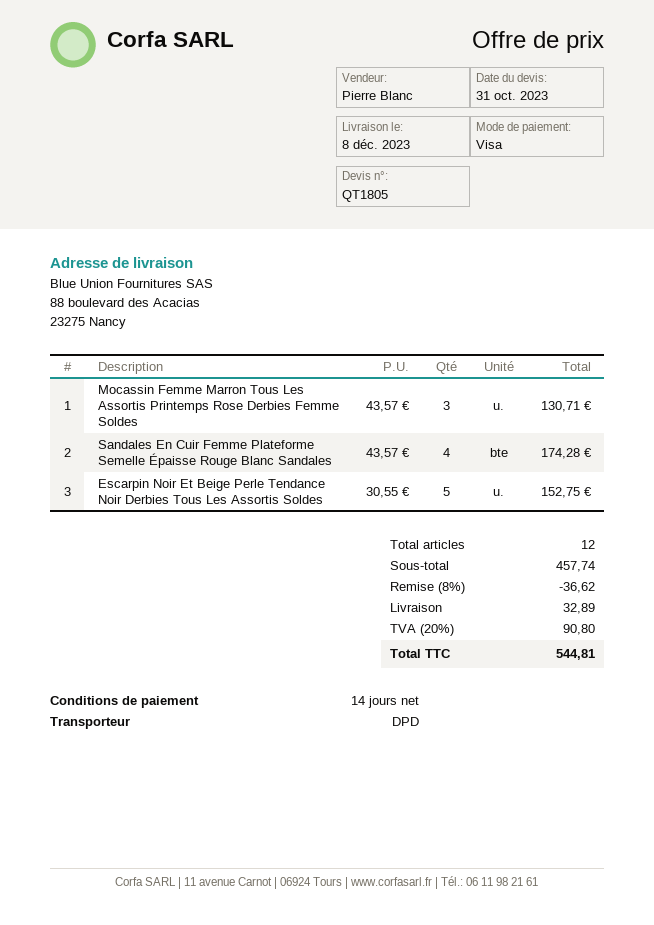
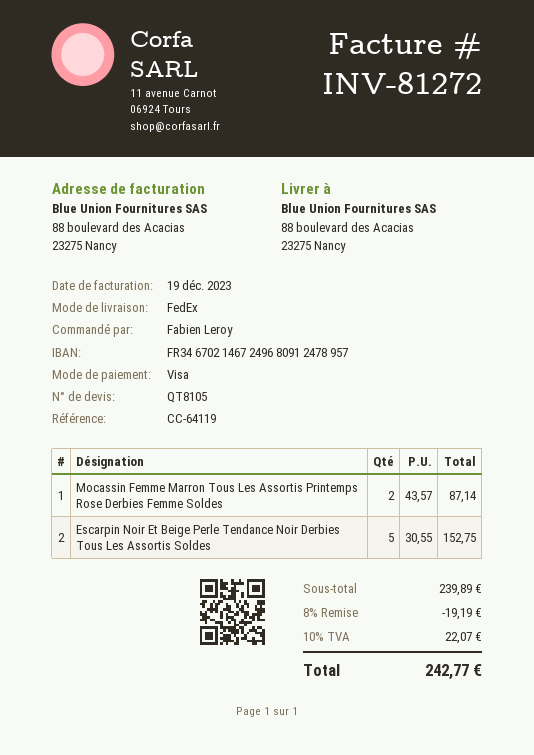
quote number: QT1805 -> QT8105
shipping method: DPD -> FedEx
Mocassin Femme Marron Tous Les Assortis Printemps Rose Derbies Femme Soldes: 3 x 43.57 = 130.71 -> 2 x 43.57 = 87.14
Sandales En Cuir Femme Plateforme Semelle Épaisse Rouge Blanc Sandales: 4 x 43.57 = 174.28 -> none
subtotal: 457.74 -> 239.89
discount: 8% = 36.62 -> 8% = 19.19
shipping: 32.89 -> none
tax: 20% = 90.80 -> 10% = 22.07
total: 544.81 -> 242.77

